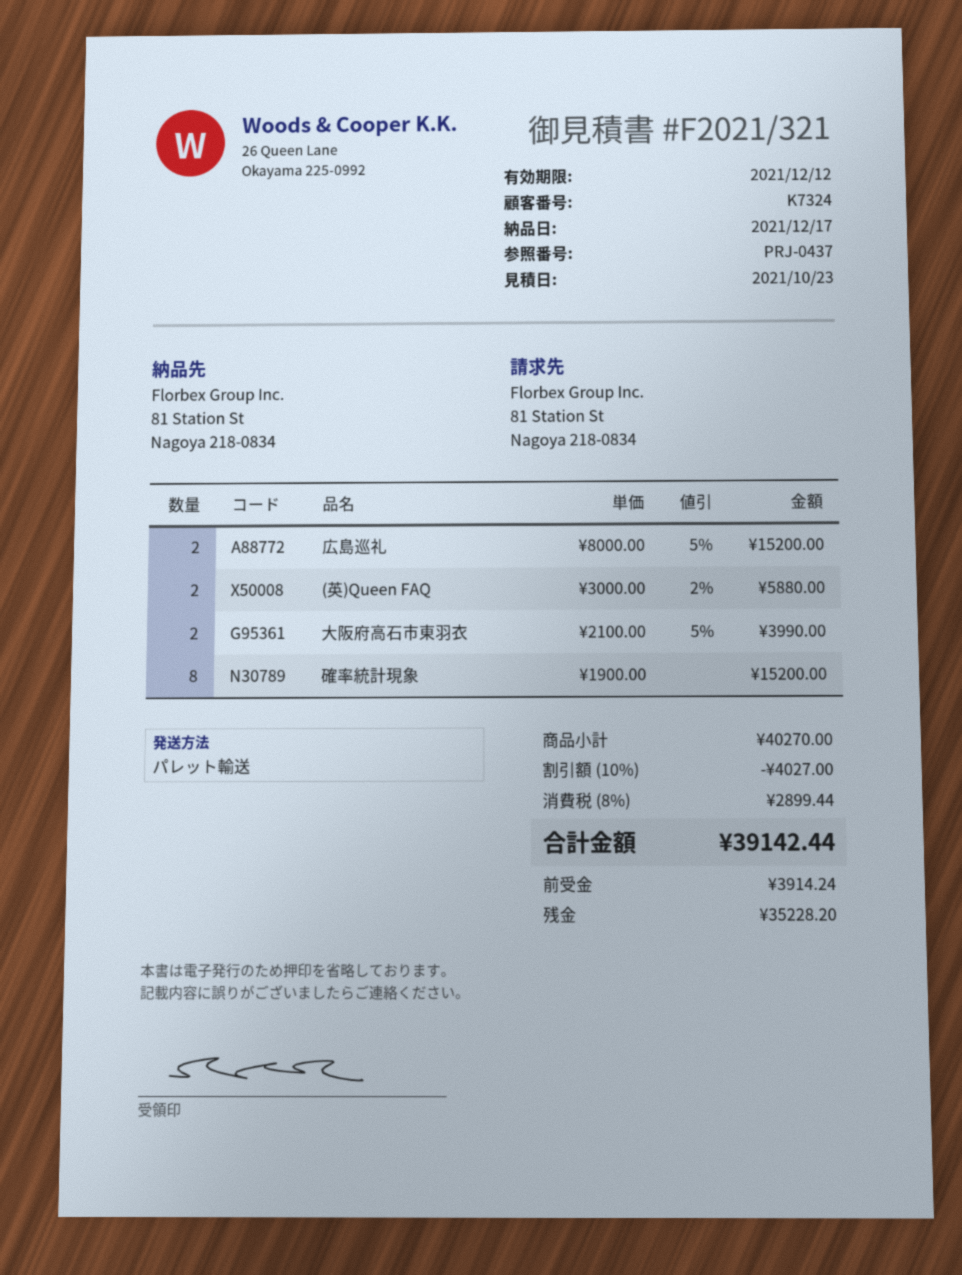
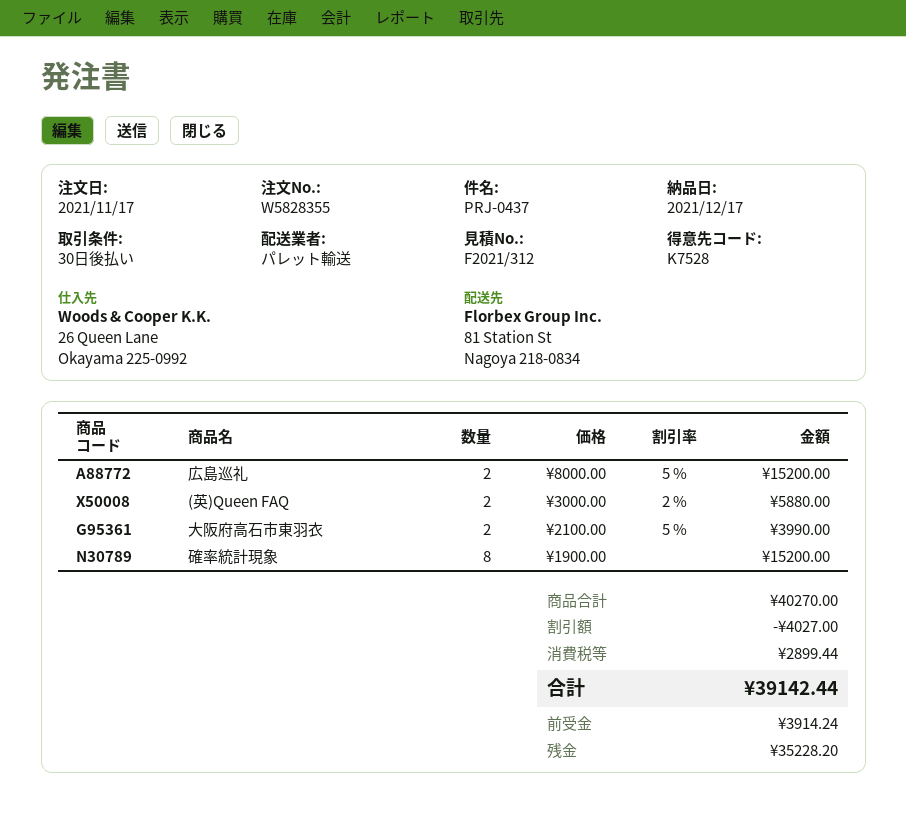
quote number: F2021/321 -> F2021/312
customer number: K7324 -> K7528

